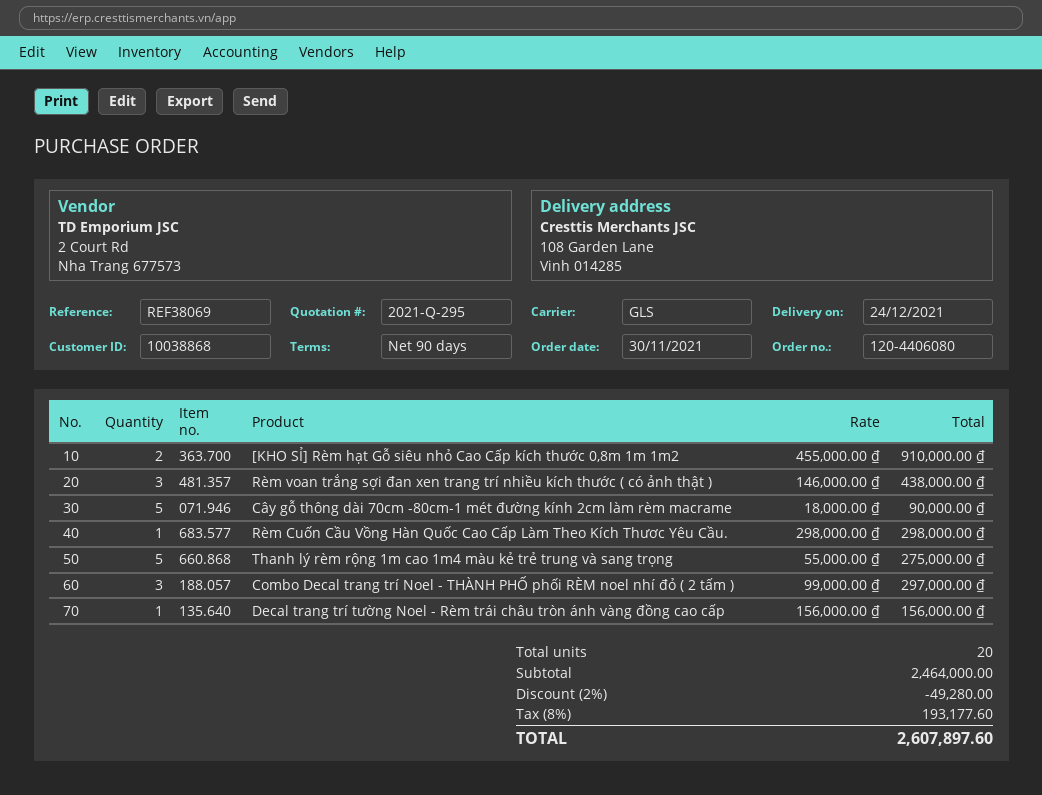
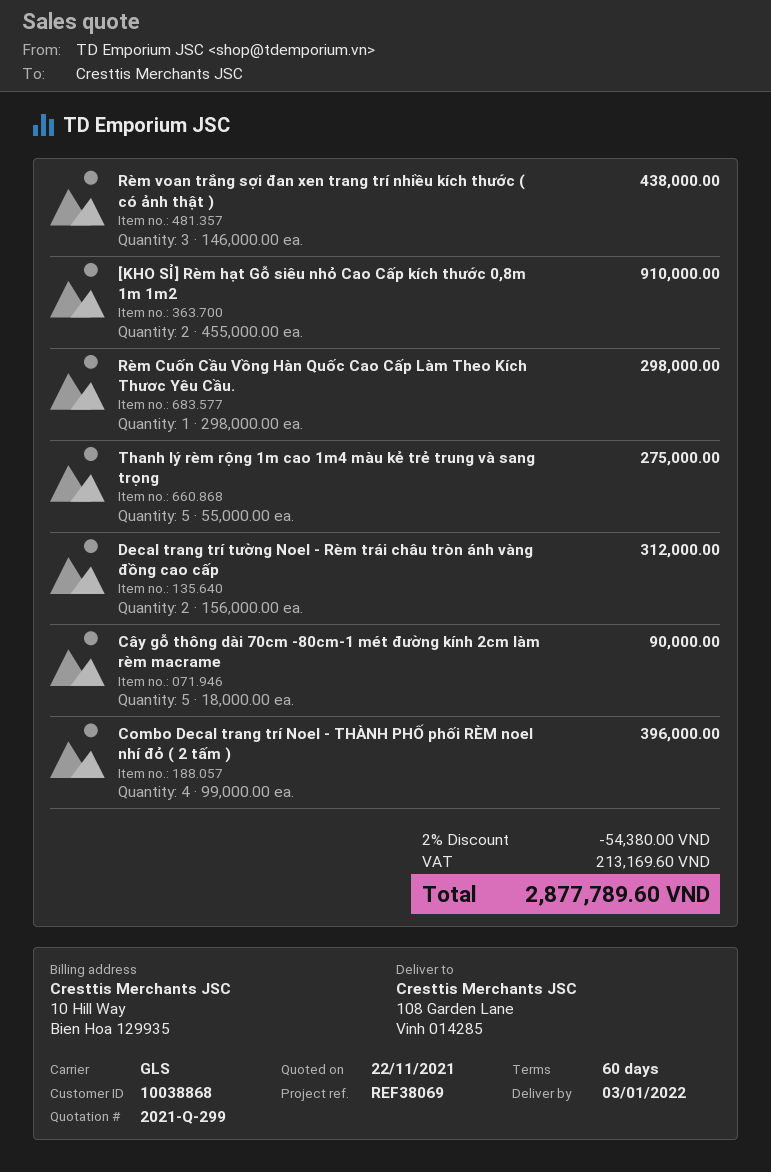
quote number: 2021-Q-295 -> 2021-Q-299
delivery date: 2021-12-24 -> 2022-01-03
payment terms: 90 days -> 60 days
Combo Decal trang trí Noel - THÀNH PHỐ phối RÈM noel nhí đỏ ( 2 tấm ): 3 x 99000.00 = 297000.00 -> 4 x 99000.00 = 396000.00
Decal trang trí tường Noel - Rèm trái châu tròn ánh vàng đồng cao cấp: 1 x 156000.00 = 156000.00 -> 2 x 156000.00 = 312000.00
discount: 2% = 49280.00 -> 2% = 54380.00
tax: 193177.60 -> 213169.60
total: 2607897.60 -> 2877789.60

